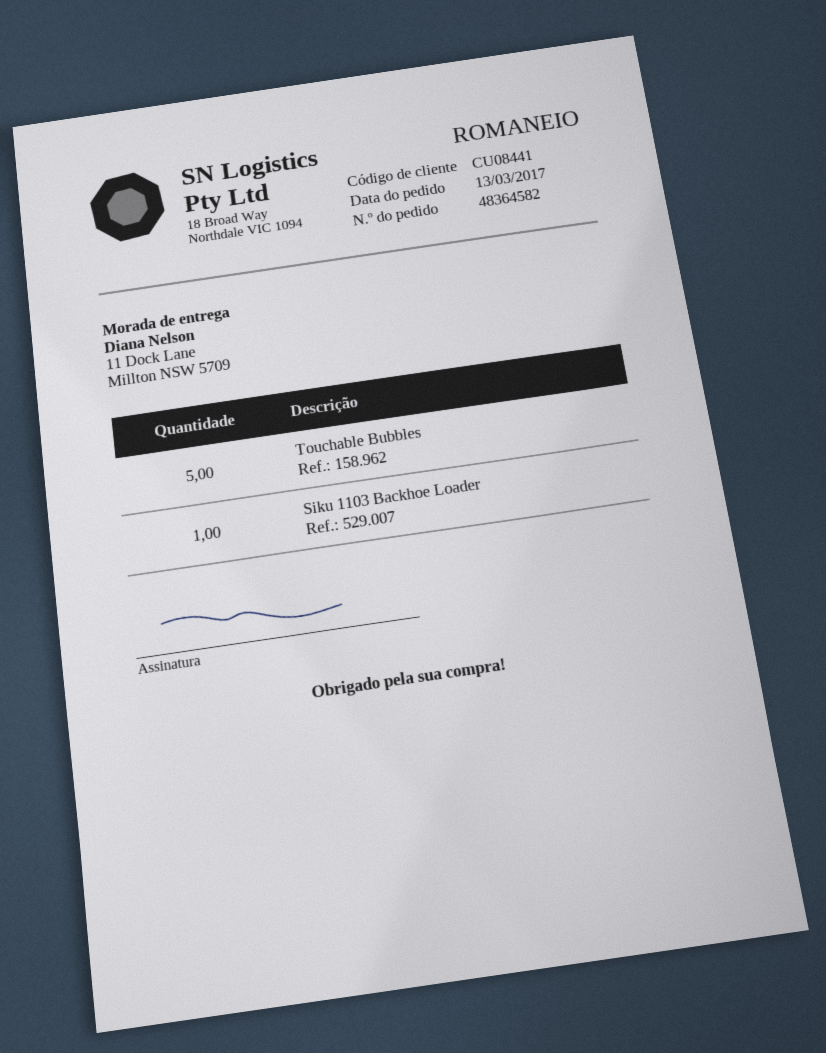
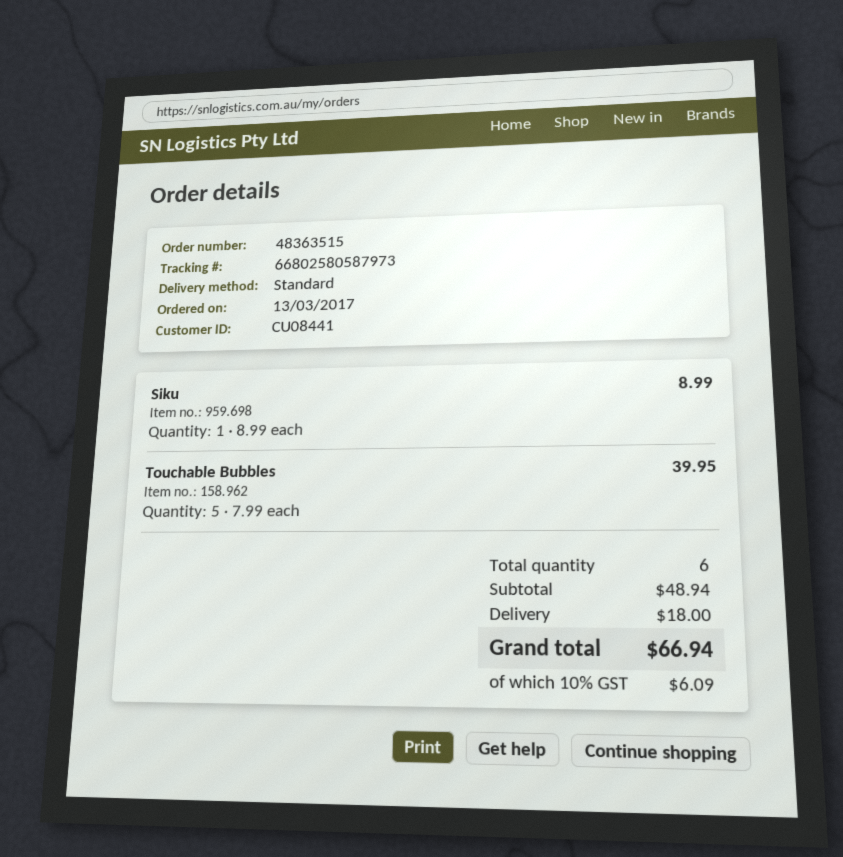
order number: 48364582 -> 48363515
Siku 1103 Backhoe Loader: 1 -> none
Siku: none -> 1

